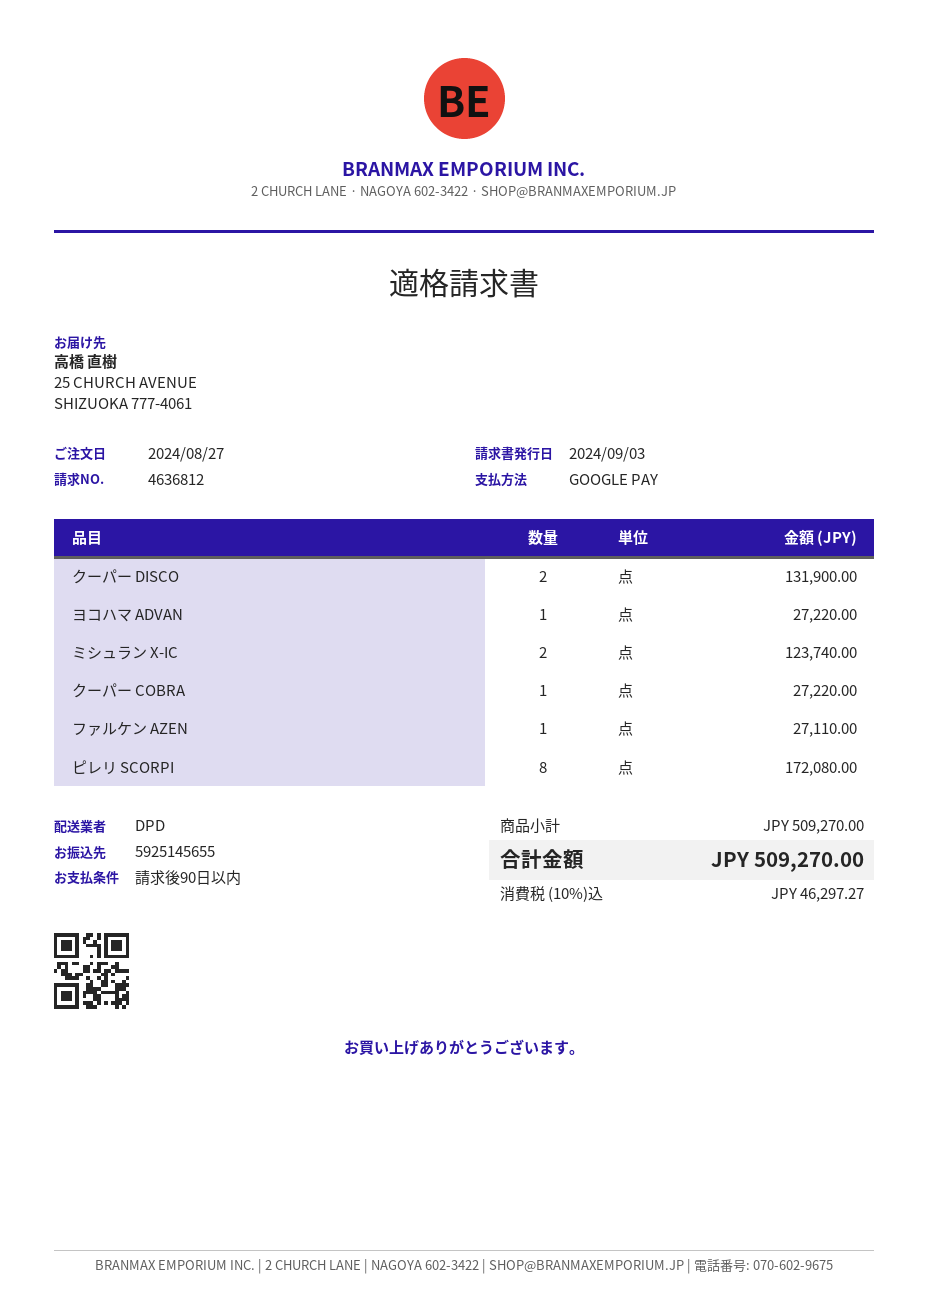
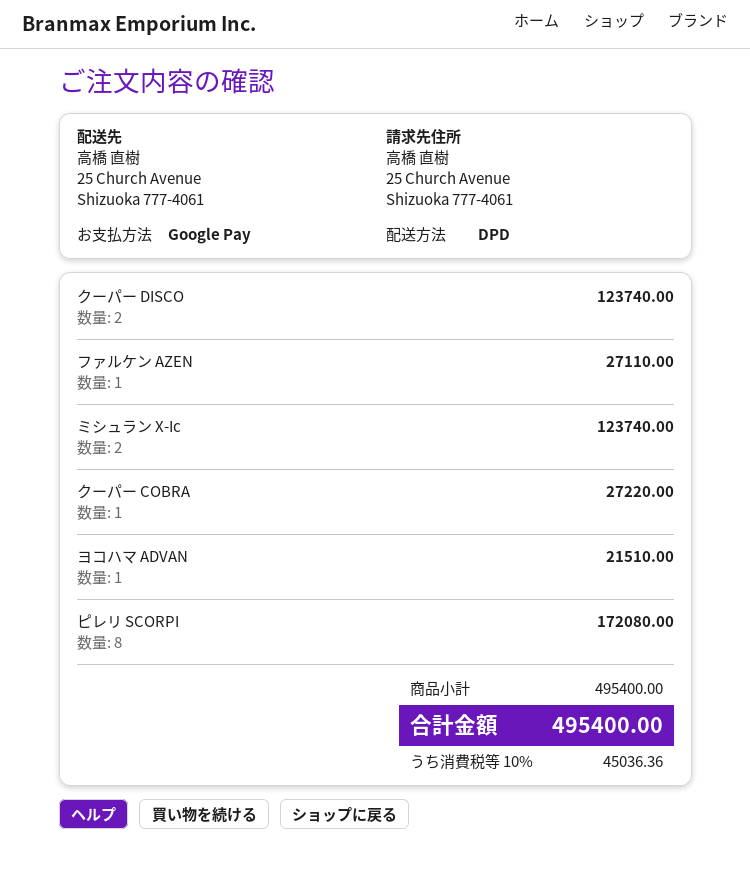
クーパー DISCO: 2 for 131900.00 -> 2 for 123740.00
ヨコハマ ADVAN: 1 for 27220.00 -> 1 for 21510.00
subtotal: 509270.00 -> 495400.00
tax: 10% = 46297.27 -> 10% = 45036.36
total: 509270.00 -> 495400.00

